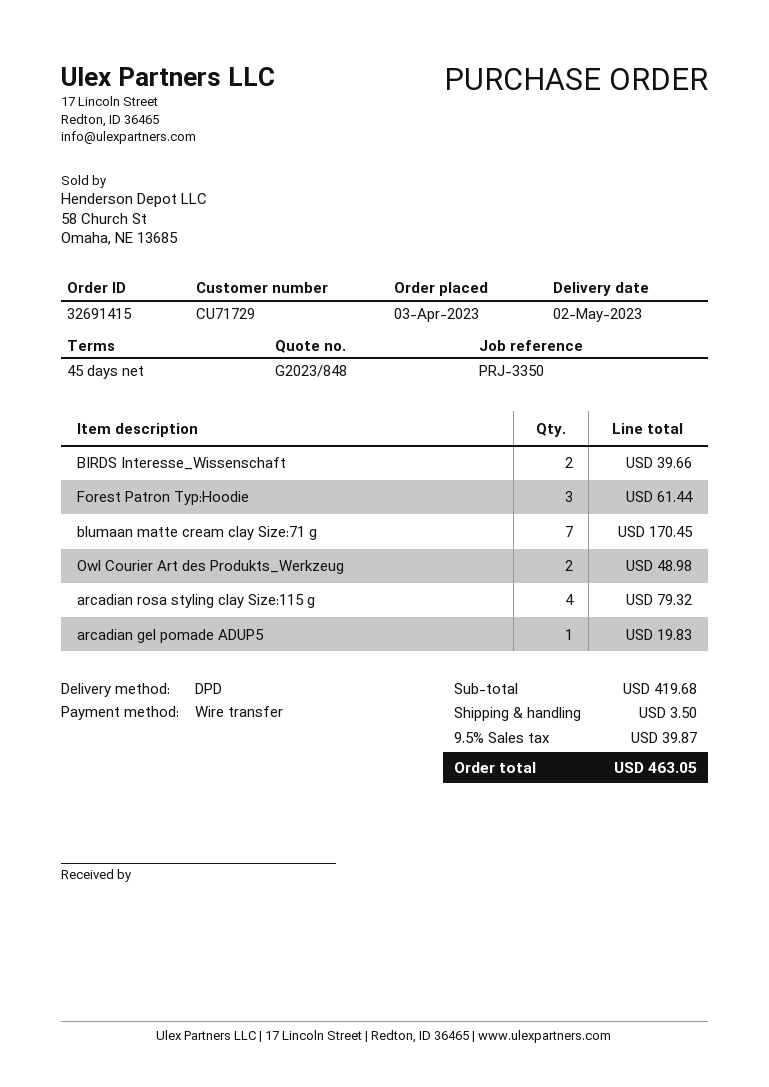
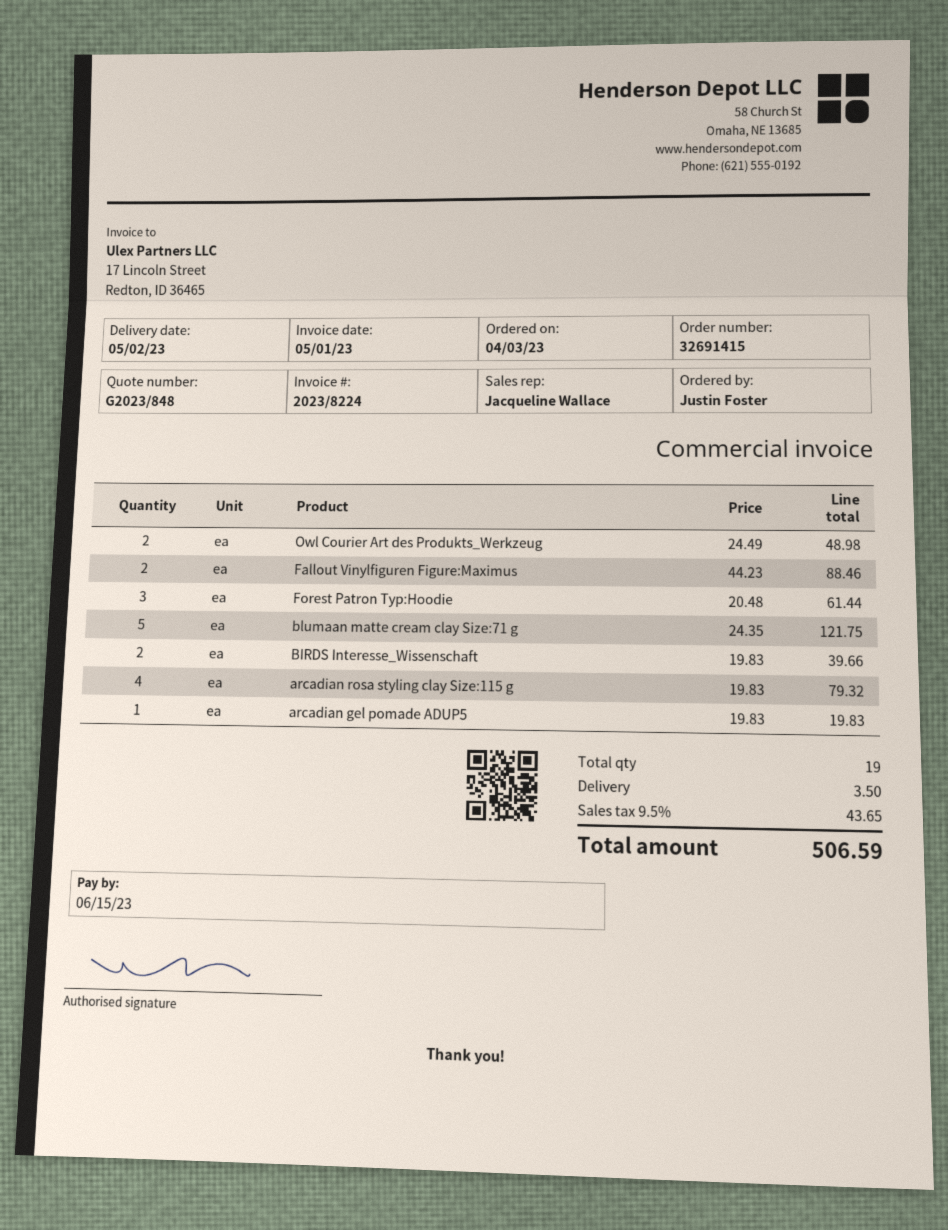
blumaan matte cream clay Size:71 g: 7 for 170.45 -> 5 for 121.75
Fallout Vinylfiguren Figure:Maximus: none -> 2 for 88.46
tax: 9.5% = 39.87 -> 9.5% = 43.65
total: 463.05 -> 506.59

